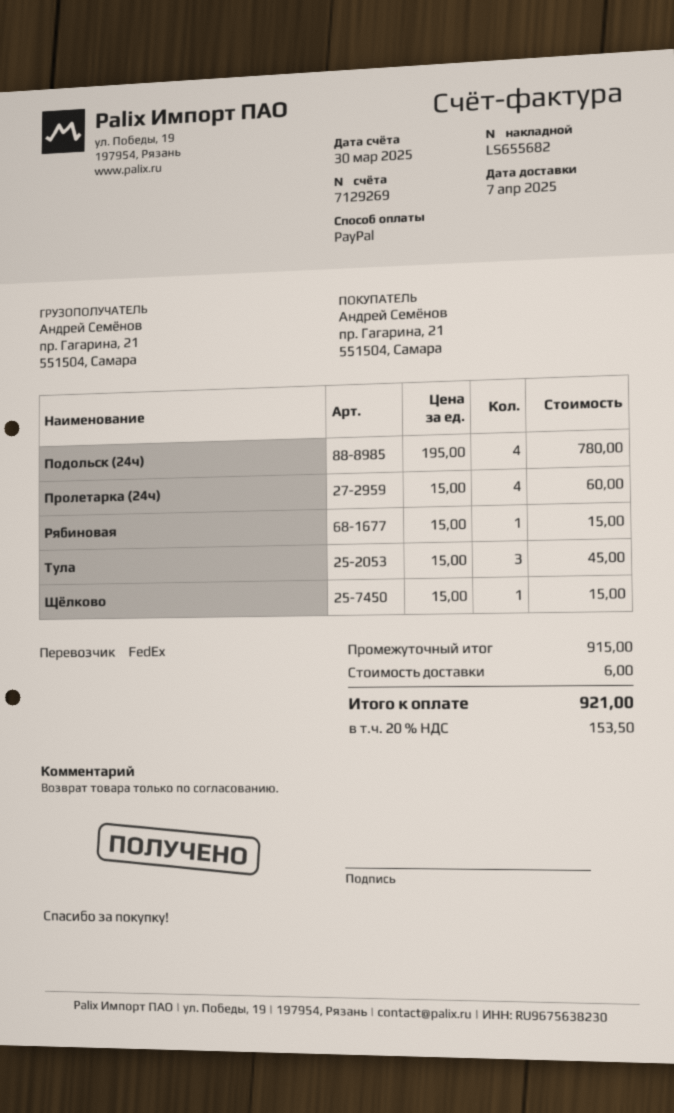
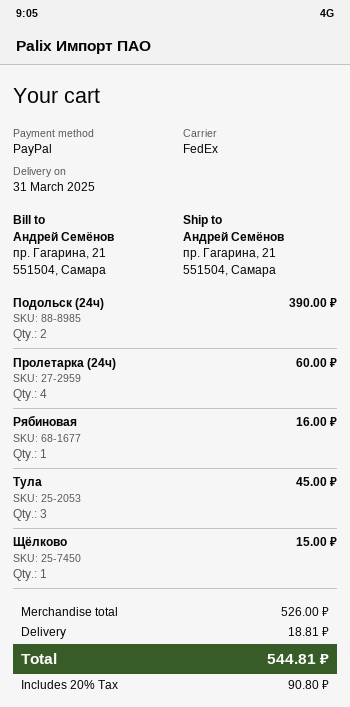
delivery date: 2025-04-07 -> 2025-03-31
Подольск (24ч): 4 for 780.00 -> 2 for 390.00
Рябиновая: 1 for 15.00 -> 1 for 16.00
subtotal: 915.00 -> 526.00
shipping: 6.00 -> 18.81
tax: 20% = 153.50 -> 20% = 90.80
total: 921.00 -> 544.81

